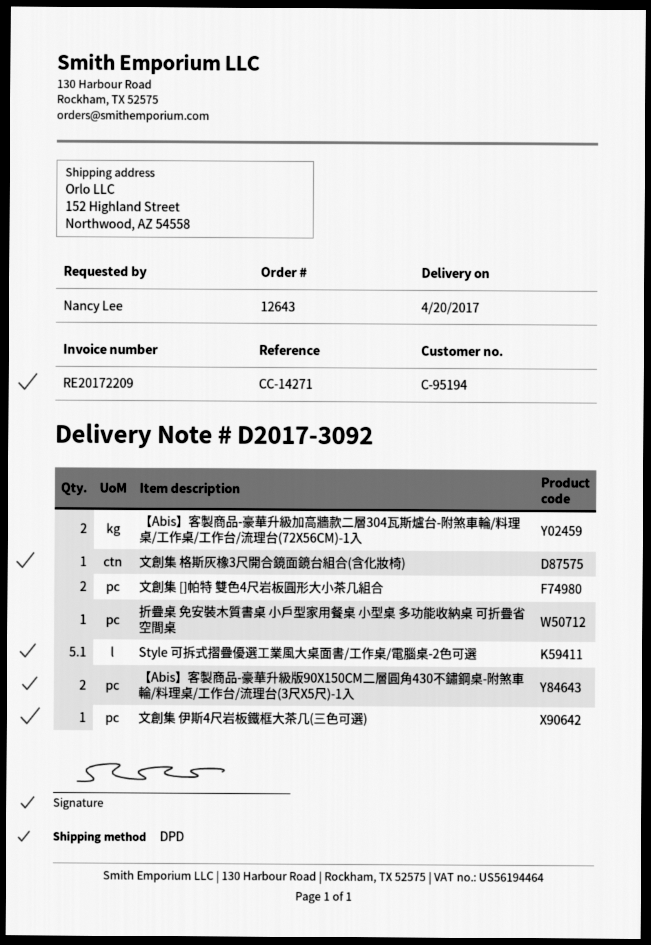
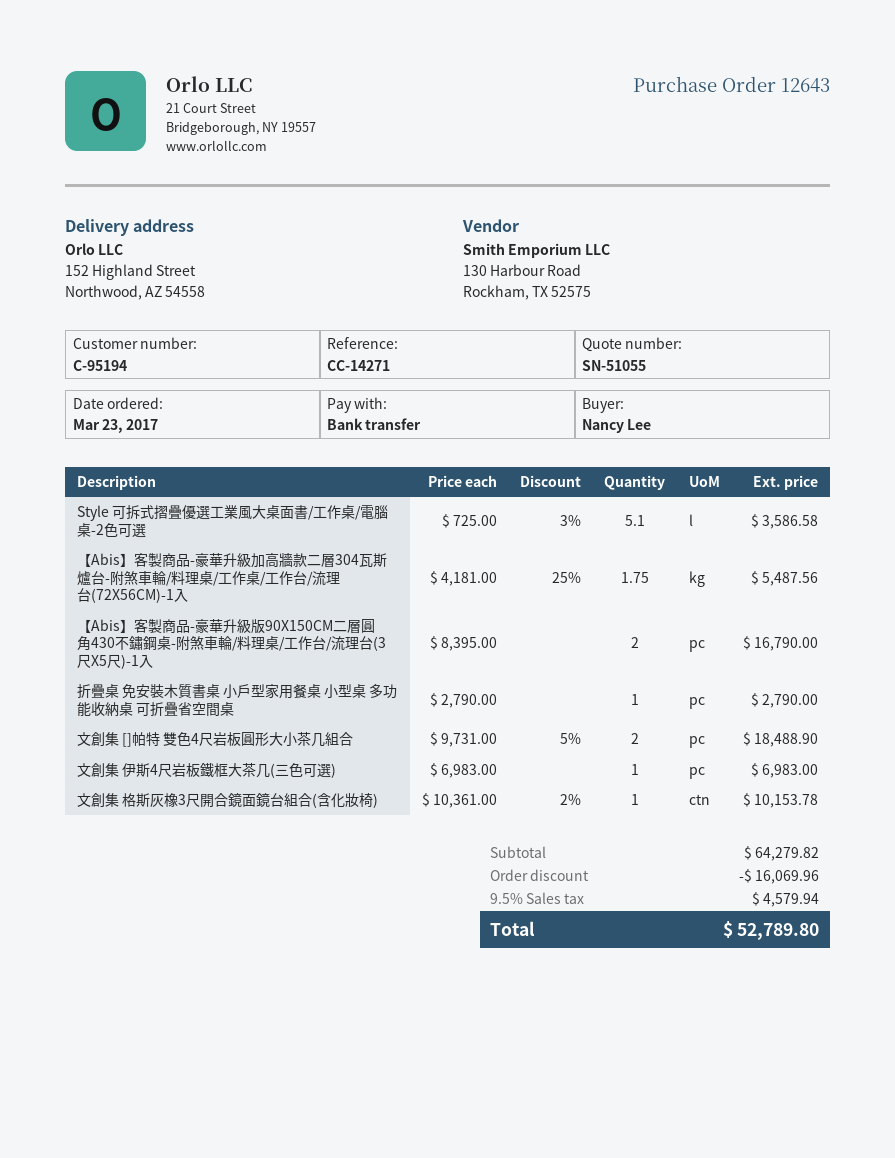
【Abis】客製商品-豪華升級加高牆款二層304瓦斯爐台-附煞車輪/料理桌/工作桌/工作台/流理台(72X56CM)-1入: 2 -> 1.75

